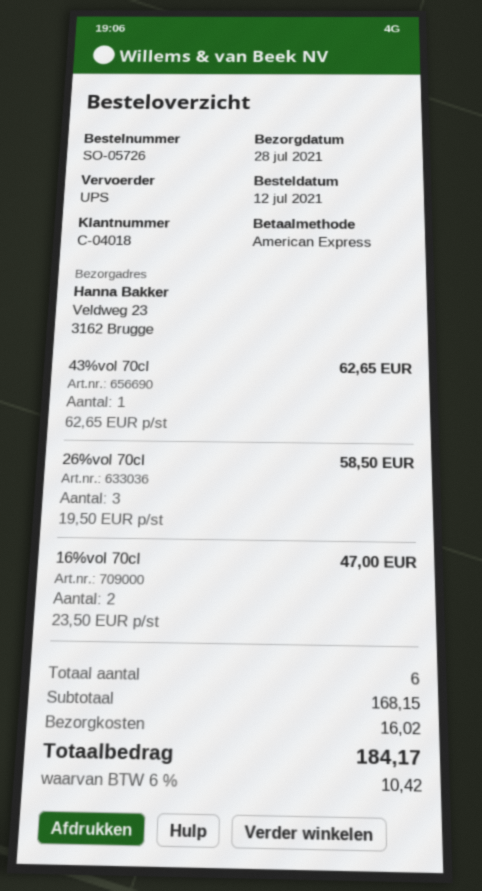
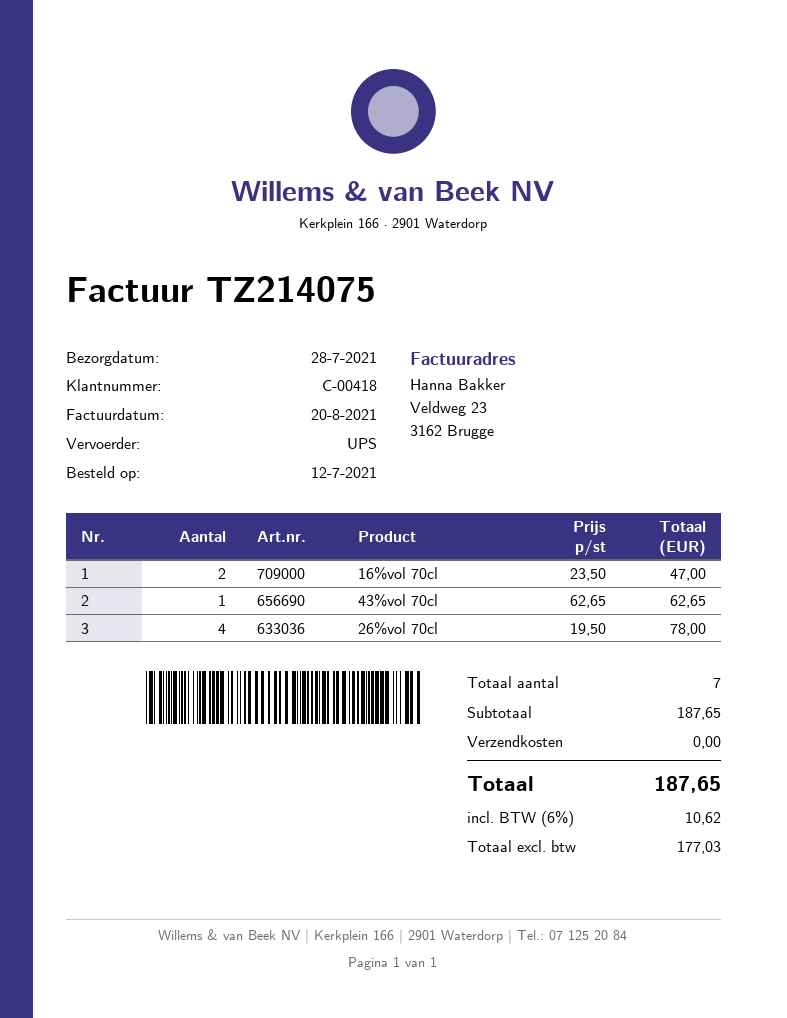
customer number: C-04018 -> C-00418
26%vol 70cl: 3 x 19.50 = 58.50 -> 4 x 19.50 = 78.00
total quantity: 6 -> 7
subtotal: 168.15 -> 187.65
shipping: 16.02 -> 0.00
tax: 6% = 10.42 -> 6% = 10.62
total: 184.17 -> 187.65

